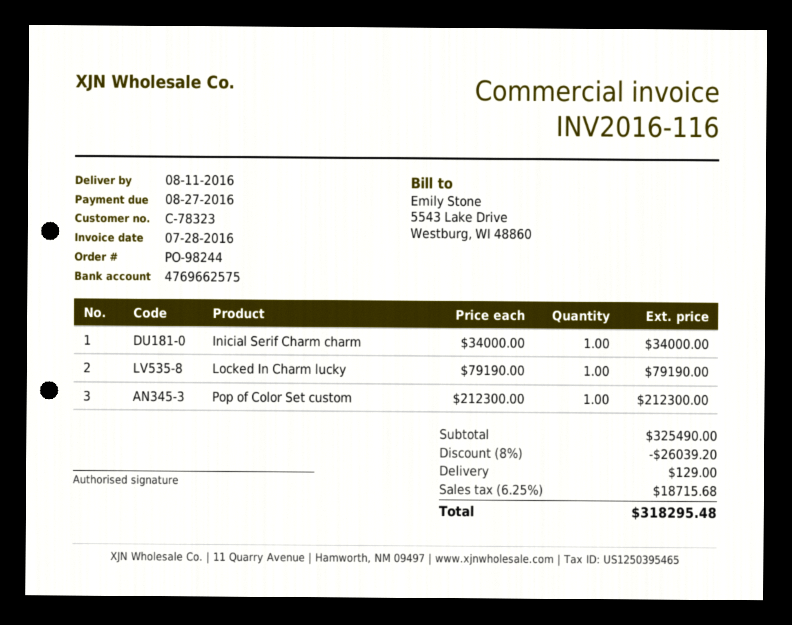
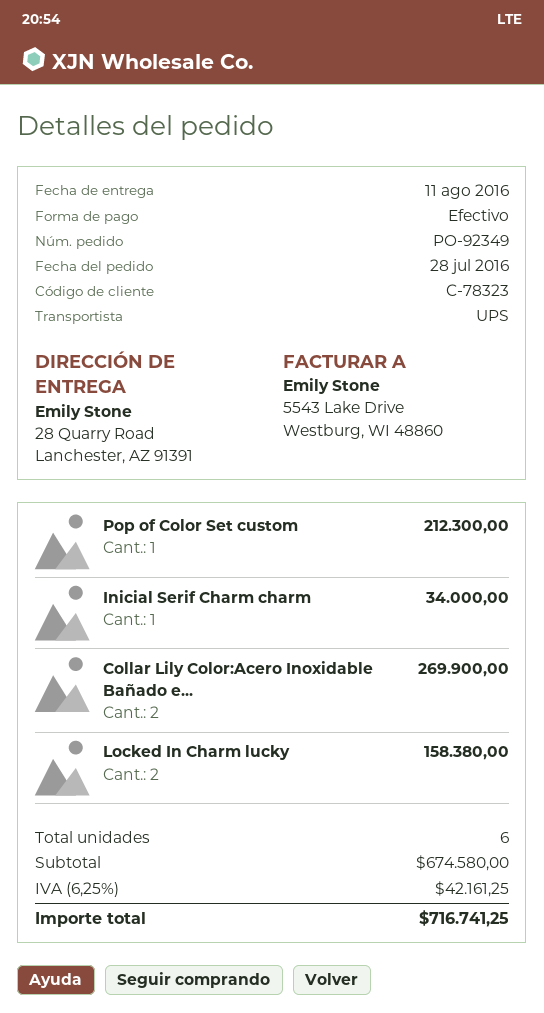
order number: PO-98244 -> PO-92349
Locked In Charm lucky: 1 for 79190.00 -> 2 for 158380.00
Collar Lily Color:Acero Inoxidable Bañado e...: none -> 2 for 269900.00
subtotal: 325490.00 -> 674580.00
discount: 8% = 26039.20 -> none
shipping: 129.00 -> none
tax: 6.25% = 18715.68 -> 6.25% = 42161.25
total: 318295.48 -> 716741.25

